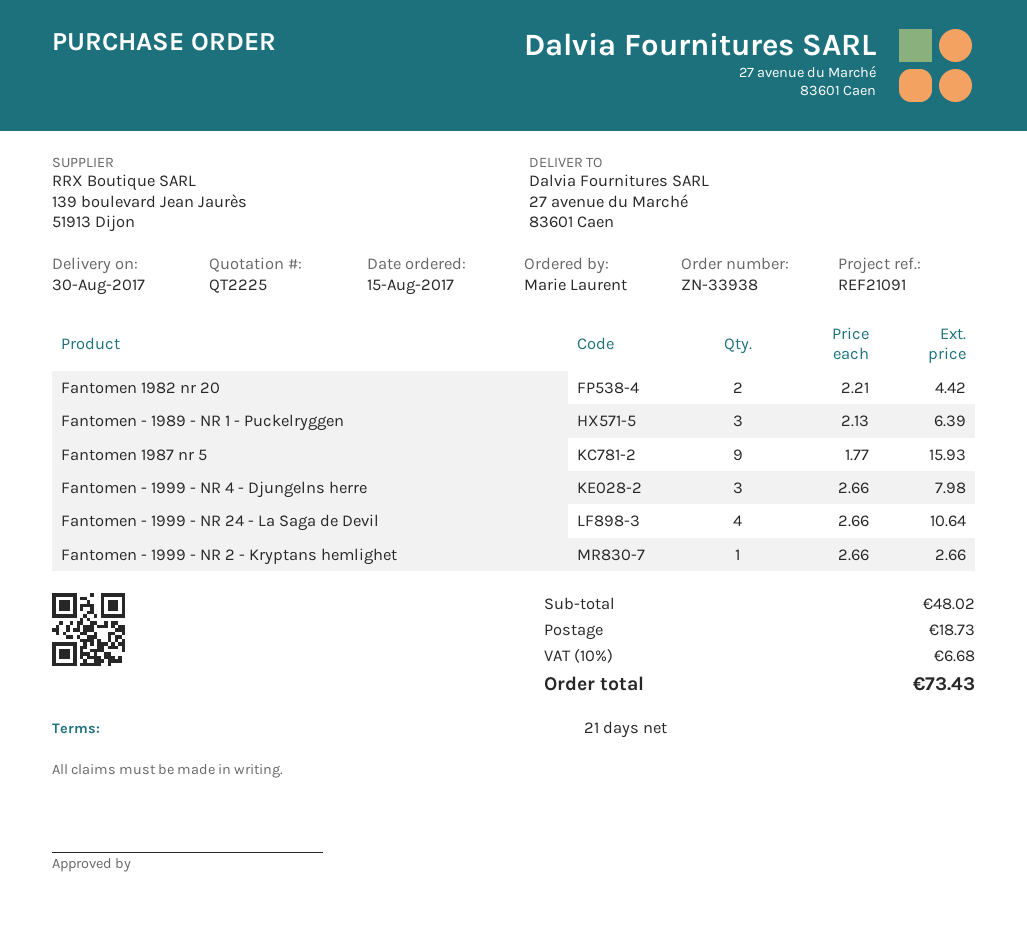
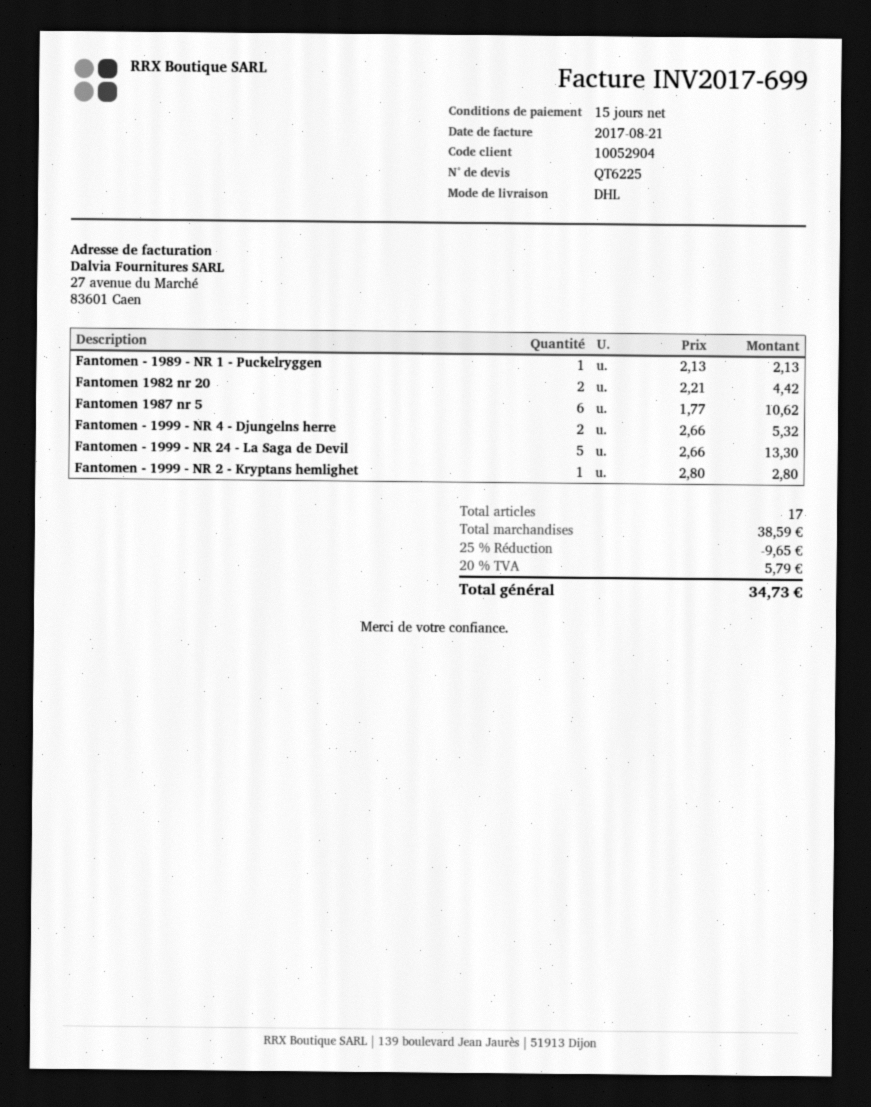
quote number: QT2225 -> QT6225
payment terms: 21 days -> 15 days
Fantomen - 1989 - NR 1 - Puckelryggen: 3 x 2.13 = 6.39 -> 1 x 2.13 = 2.13
Fantomen 1987 nr 5: 9 x 1.77 = 15.93 -> 6 x 1.77 = 10.62
Fantomen - 1999 - NR 4 - Djungelns herre: 3 x 2.66 = 7.98 -> 2 x 2.66 = 5.32
Fantomen - 1999 - NR 24 - La Saga de Devil: 4 x 2.66 = 10.64 -> 5 x 2.66 = 13.30
Fantomen - 1999 - NR 2 - Kryptans hemlighet: 1 x 2.66 = 2.66 -> 1 x 2.80 = 2.80
subtotal: 48.02 -> 38.59
discount: none -> 25% = 9.65
shipping: 18.73 -> none
tax: 10% = 6.68 -> 20% = 5.79
total: 73.43 -> 34.73

